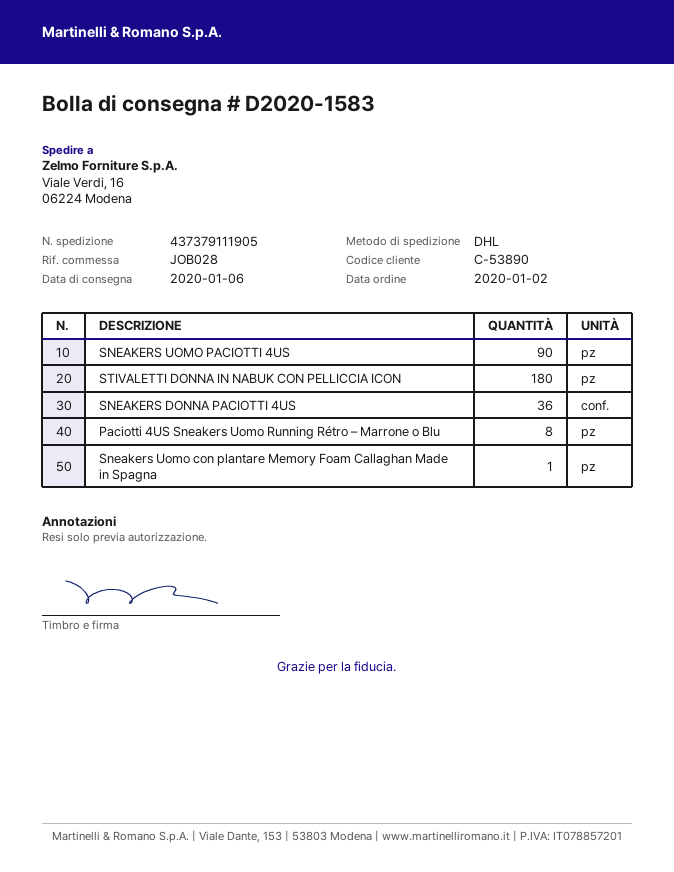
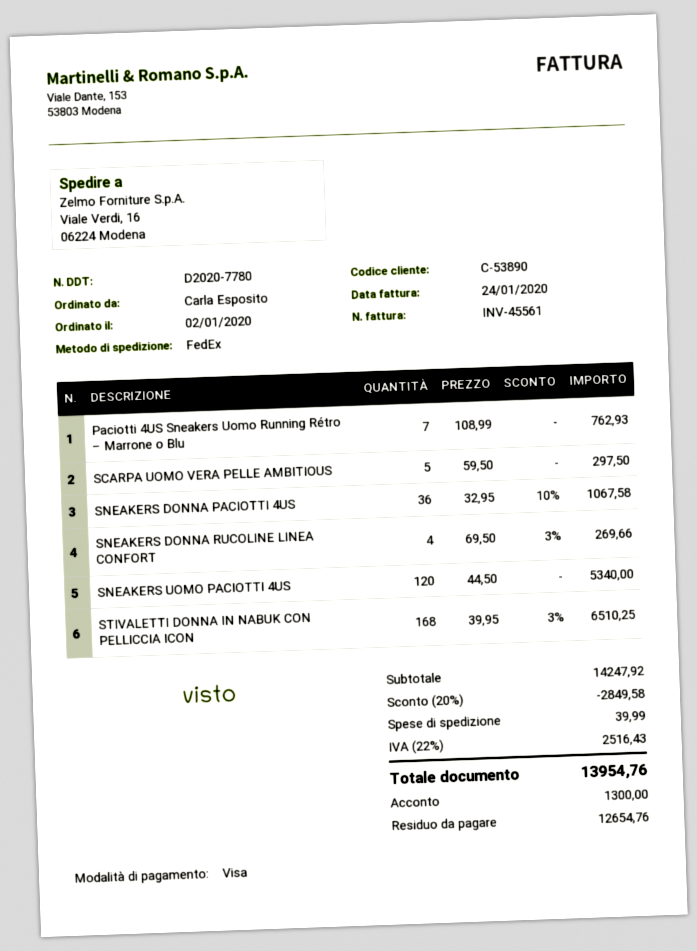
delivery note number: D2020-1583 -> D2020-7780
shipping method: DHL -> FedEx
SNEAKERS UOMO PACIOTTI 4US: 90 -> 120
STIVALETTI DONNA IN NABUK CON PELLICCIA ICON: 180 -> 168
Paciotti 4US Sneakers Uomo Running Rétro – Marrone o Blu: 8 -> 7
Sneakers Uomo con plantare Memory Foam Callaghan Made in Spagna: 1 -> none
SCARPA UOMO VERA PELLE AMBITIOUS: none -> 5
SNEAKERS DONNA RUCOLINE LINEA CONFORT: none -> 4

